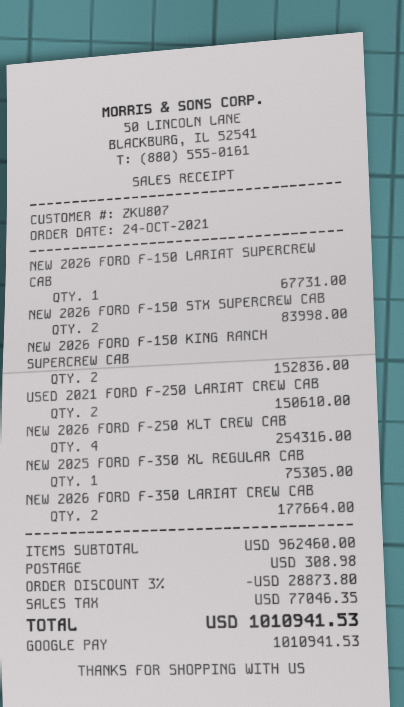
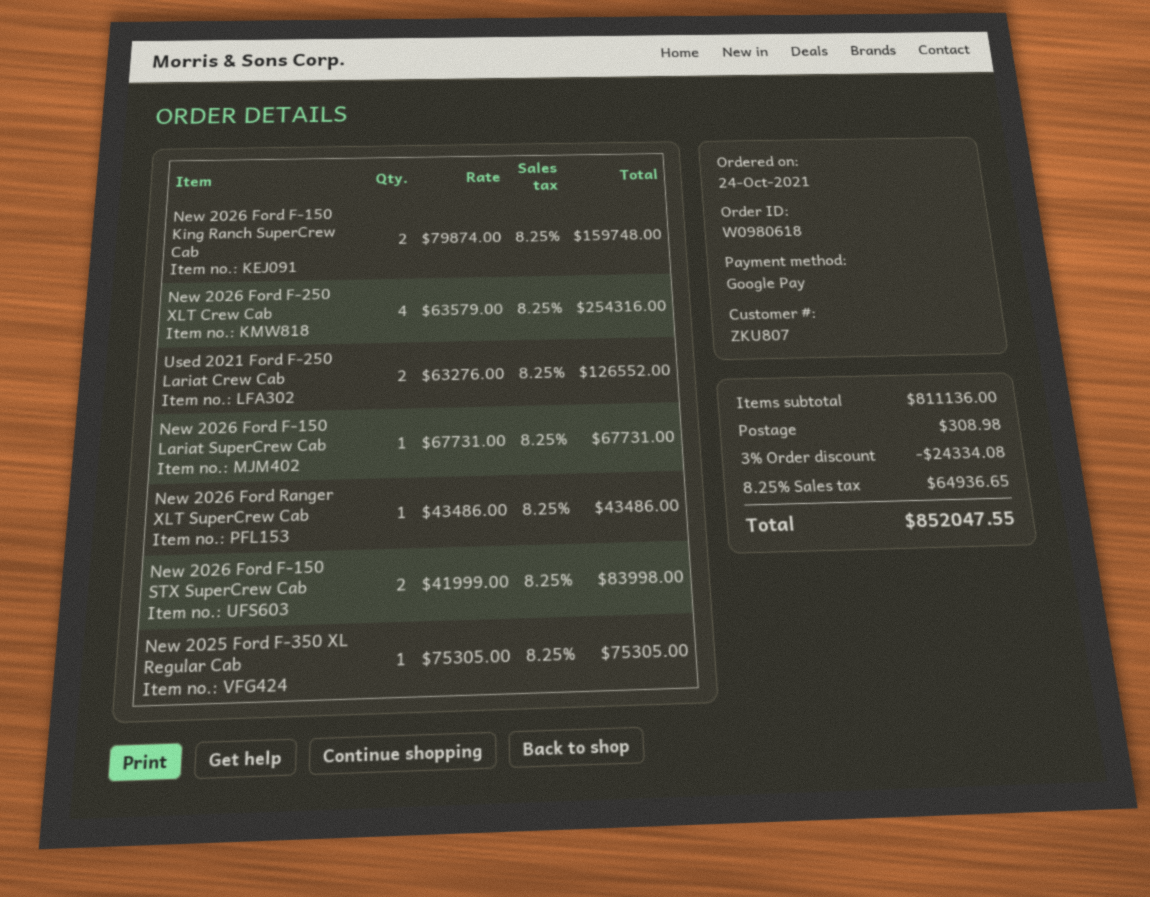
NEW 2026 FORD F-150 KING RANCH SUPERCREW CAB: 2 for 152836.00 -> 2 for 159748.00
USED 2021 FORD F-250 LARIAT CREW CAB: 2 for 150610.00 -> 2 for 126552.00
NEW 2026 FORD F-350 LARIAT CREW CAB: 2 for 177664.00 -> none
New 2026 Ford Ranger XLT SuperCrew Cab: none -> 1 for 43486.00
subtotal: 962460.00 -> 811136.00
discount: 3% = 28873.80 -> 3% = 24334.08
tax: 77046.35 -> 64936.65
total: 1010941.53 -> 852047.55

